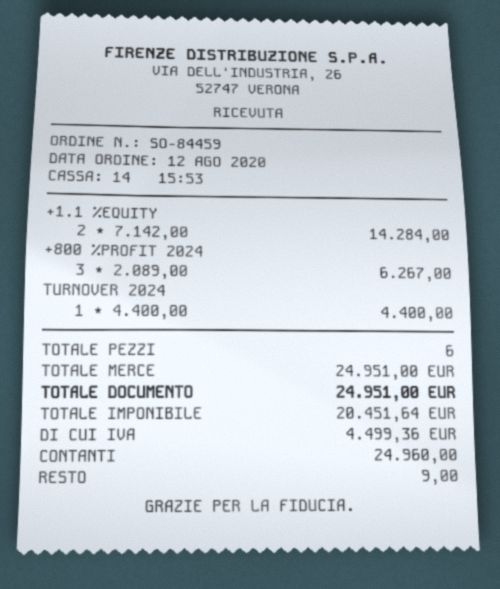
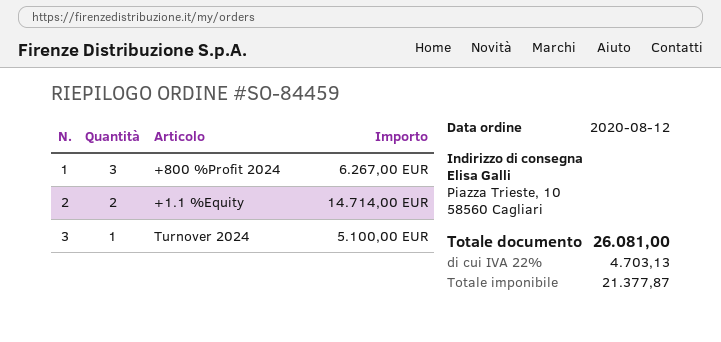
+1.1 %EQUITY: 2 for 14284.00 -> 2 for 14714.00
TURNOVER 2024: 1 for 4400.00 -> 1 for 5100.00
net: 20451.64 -> 21377.87
tax: 4499.36 -> 4703.13
total: 24951.00 -> 26081.00

